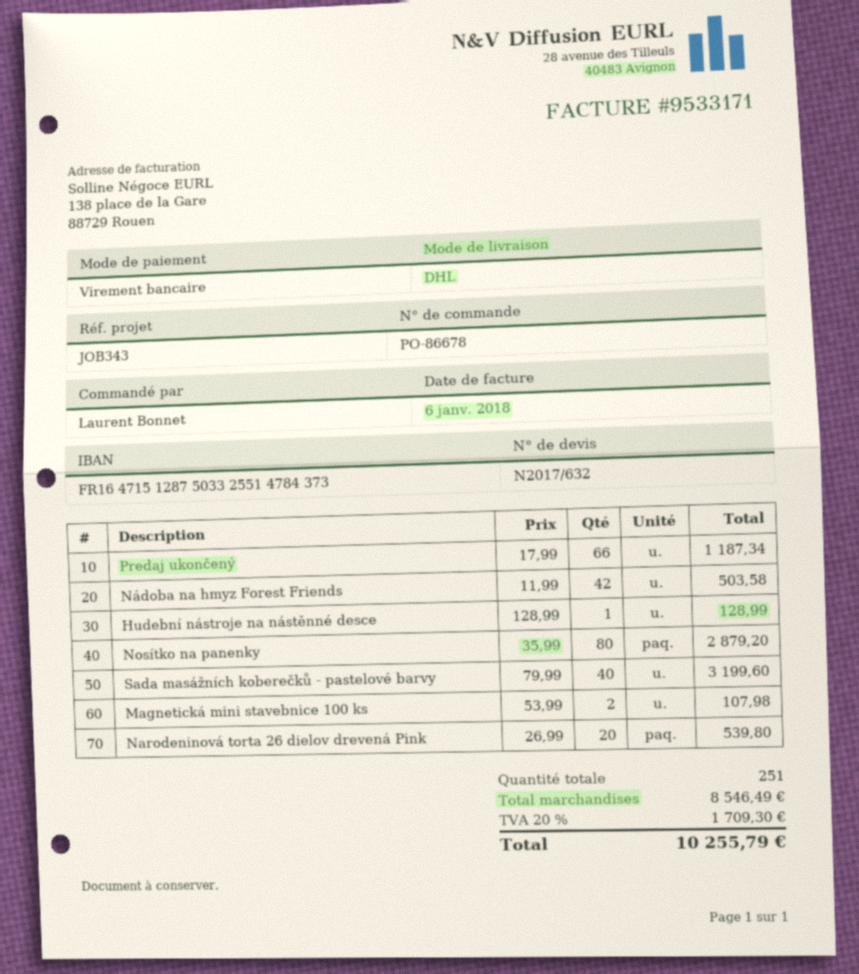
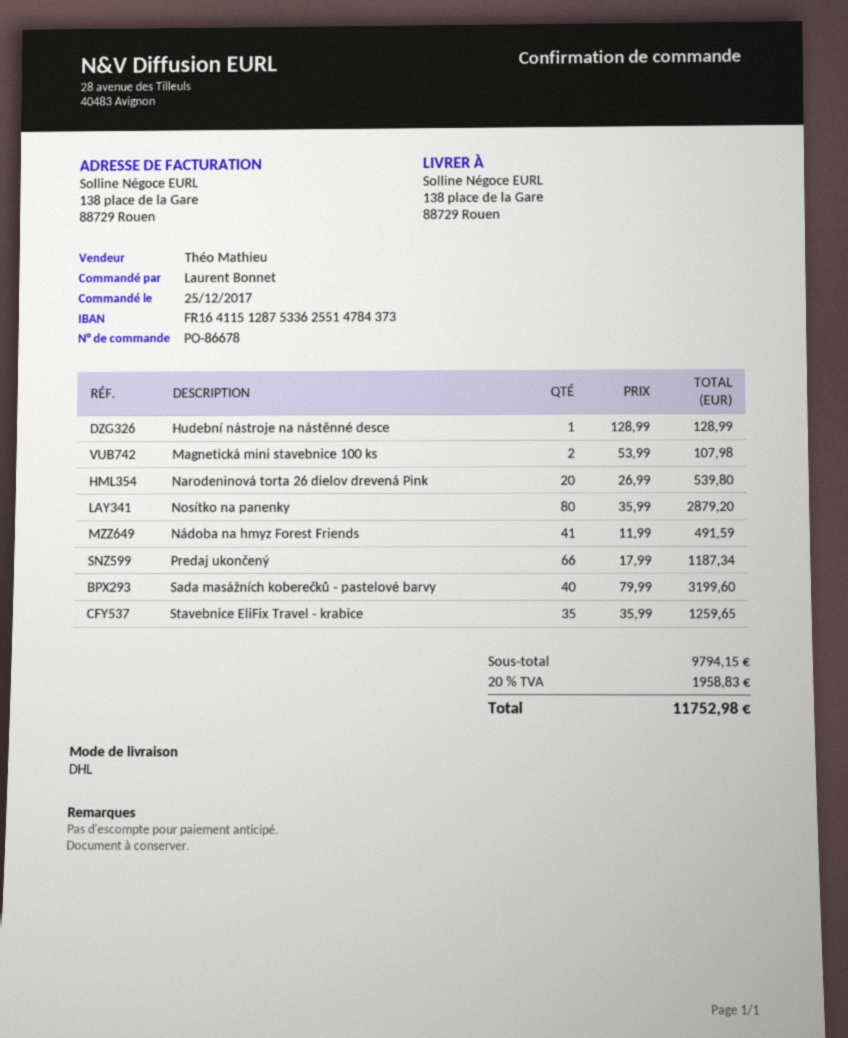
bank account: FR1647151287503325514784373 -> FR1641151287533625514784373
Nádoba na hmyz Forest Friends: 42 x 11.99 = 503.58 -> 41 x 11.99 = 491.59
Stavebnice EliFix Travel - krabice: none -> 35 x 35.99 = 1259.65
subtotal: 8546.49 -> 9794.15
tax: 20% = 1709.30 -> 20% = 1958.83
total: 10255.79 -> 11752.98

